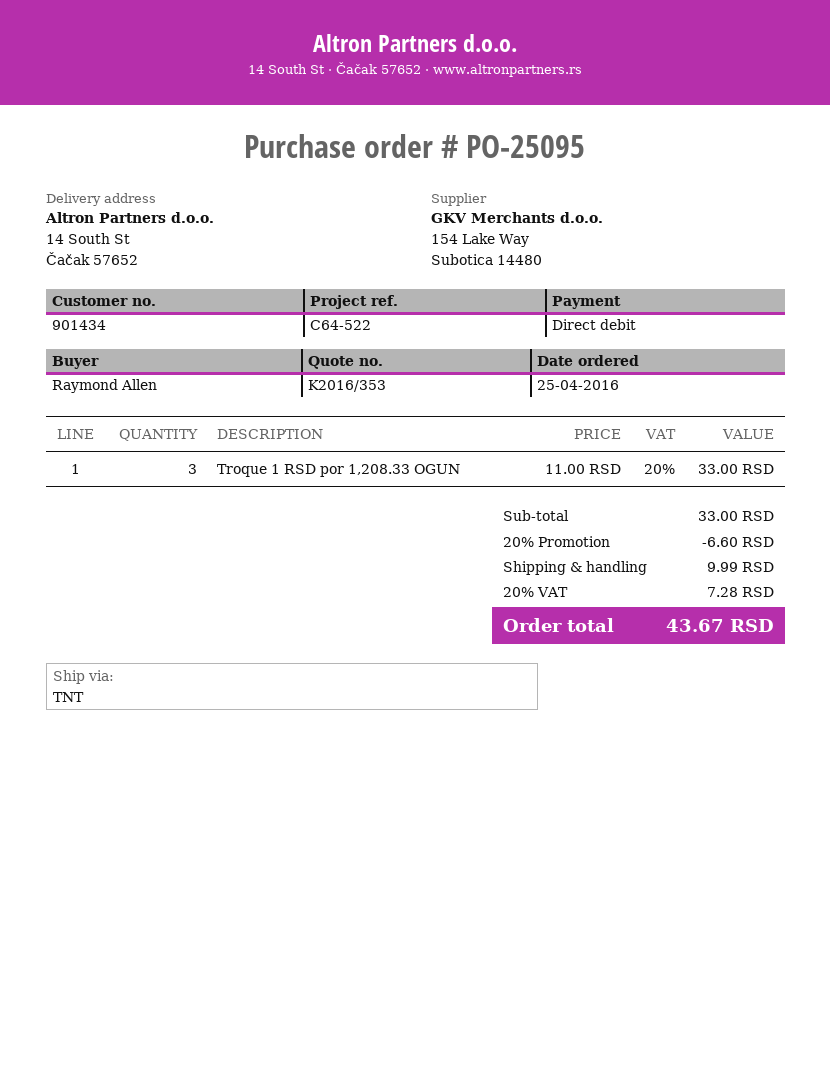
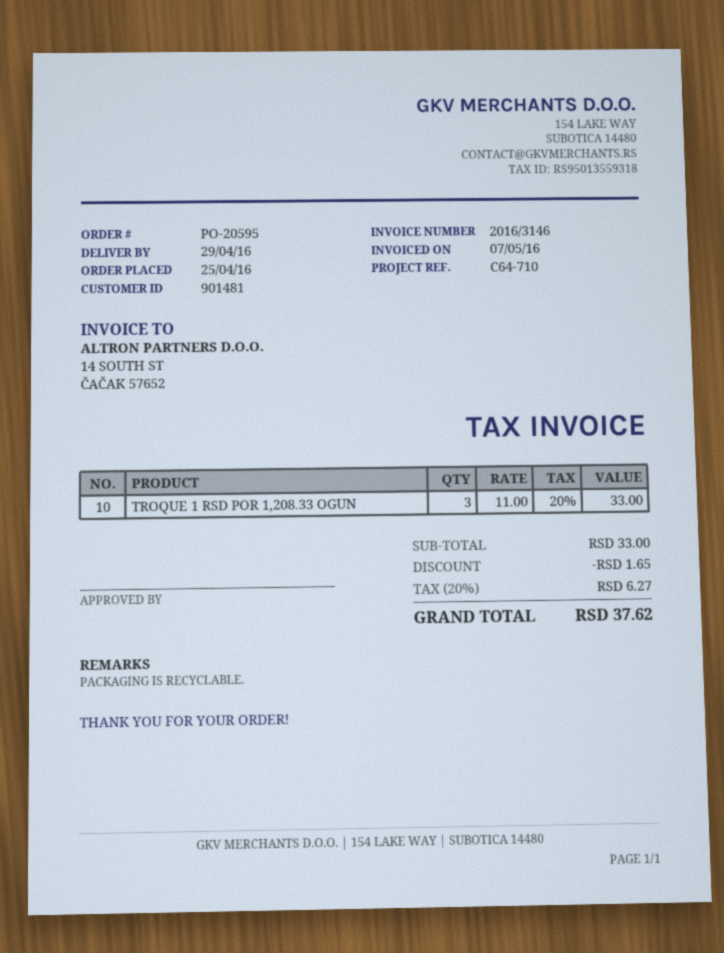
order number: PO-25095 -> PO-20595
customer number: 901434 -> 901481
reference: C64-522 -> C64-710
discount: 6.60 -> 1.65
shipping: 9.99 -> none
tax: 20% = 7.28 -> 20% = 6.27
total: 43.67 -> 37.62

